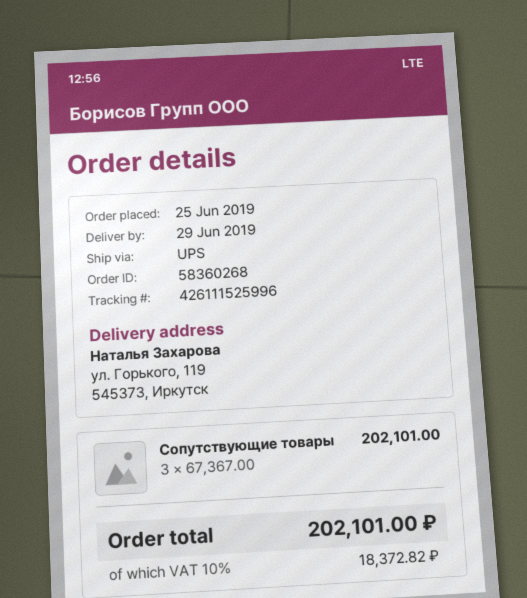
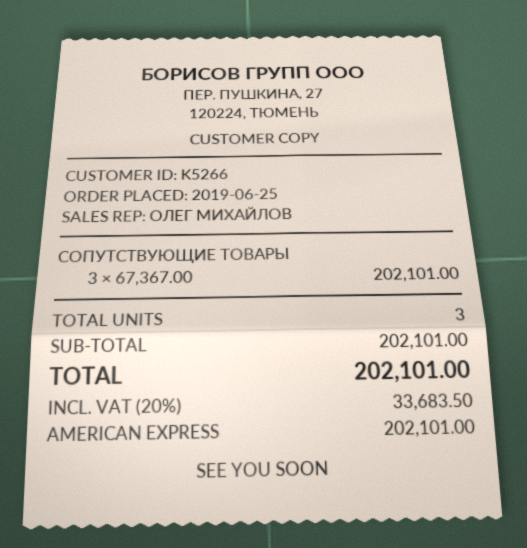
tax: 10% = 18372.82 -> 20% = 33683.50

